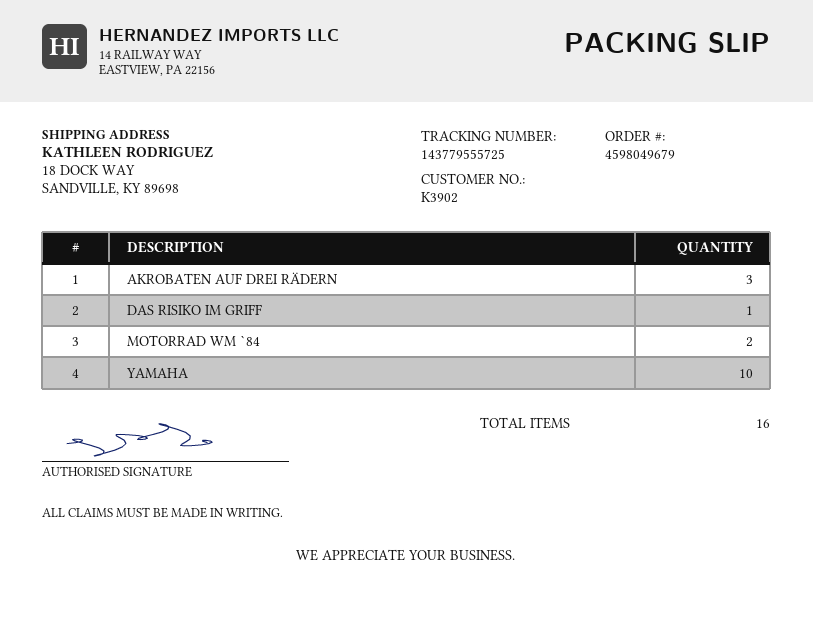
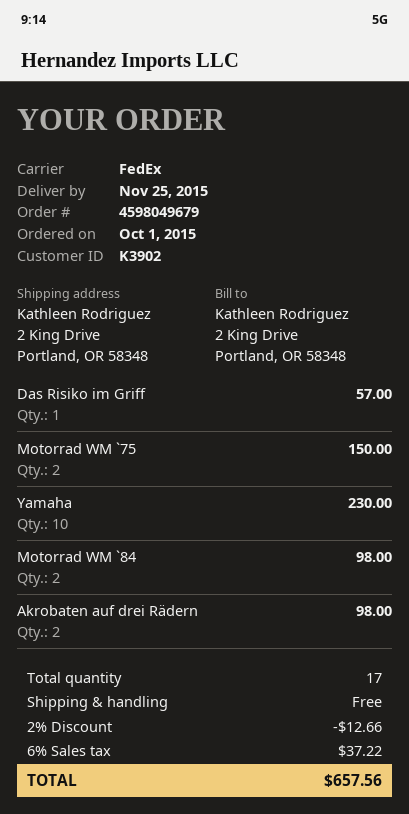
ship to: 18 DOCK WAY, SANDVILLE, KY 89698 -> 2 King Drive, Portland, OR 58348
AKROBATEN AUF DREI RÄDERN: 3 -> 2
Motorrad WM `75: none -> 2
total quantity: 16 -> 17

